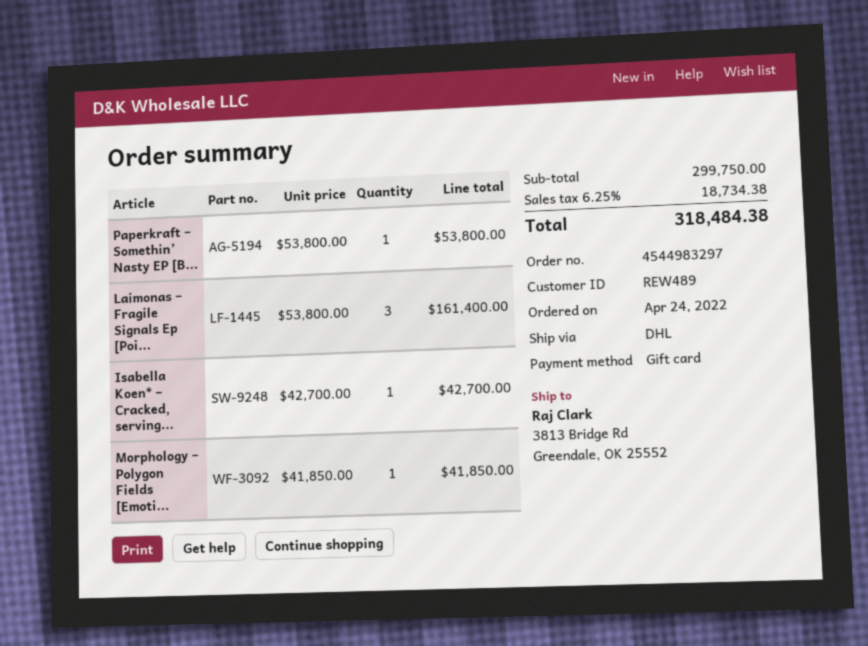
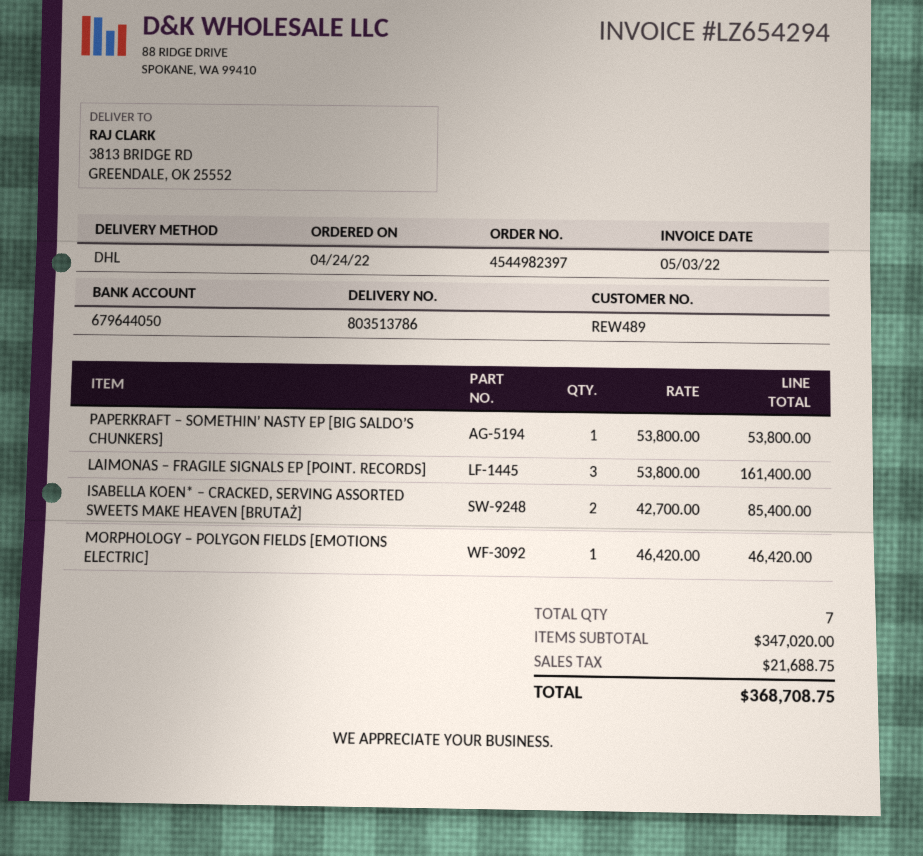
order number: 4544983297 -> 4544982397
Isabella Koen* – Cracked, serving...: 1 x 42700.00 = 42700.00 -> 2 x 42700.00 = 85400.00
Morphology – Polygon Fields [Emoti...: 1 x 41850.00 = 41850.00 -> 1 x 46420.00 = 46420.00
subtotal: 299750.00 -> 347020.00
tax: 18734.38 -> 21688.75
total: 318484.38 -> 368708.75

